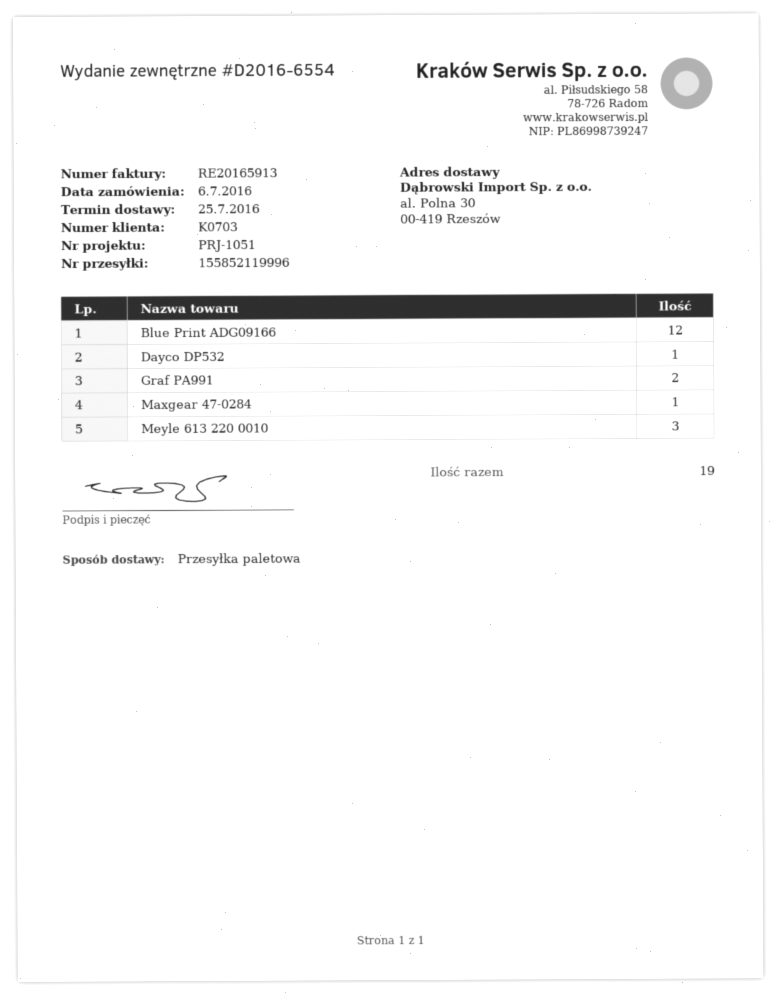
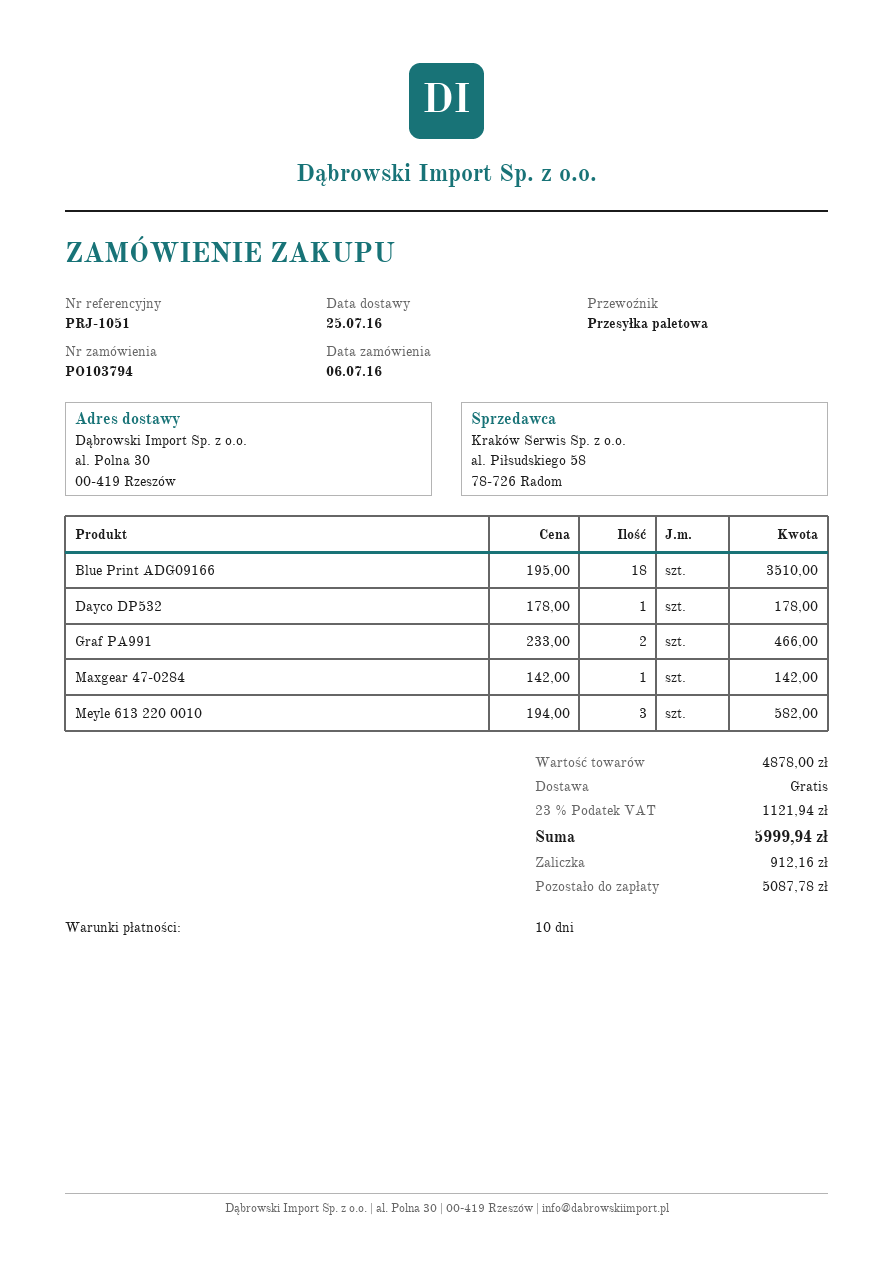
Blue Print ADG09166: 12 -> 18

